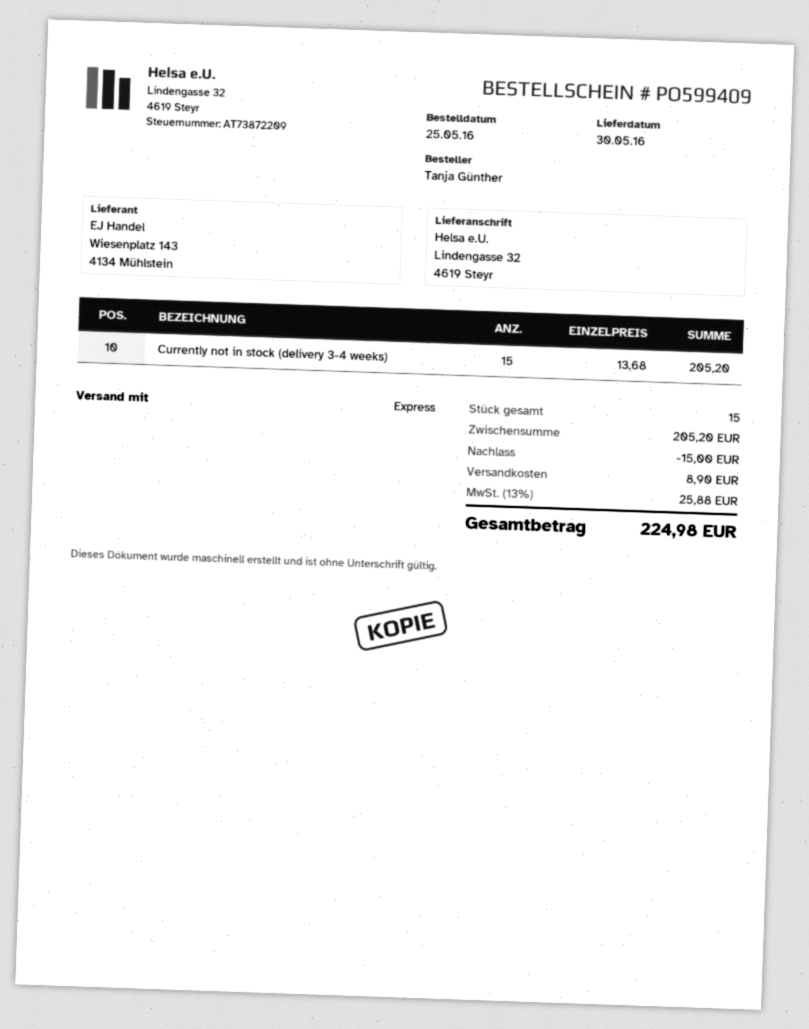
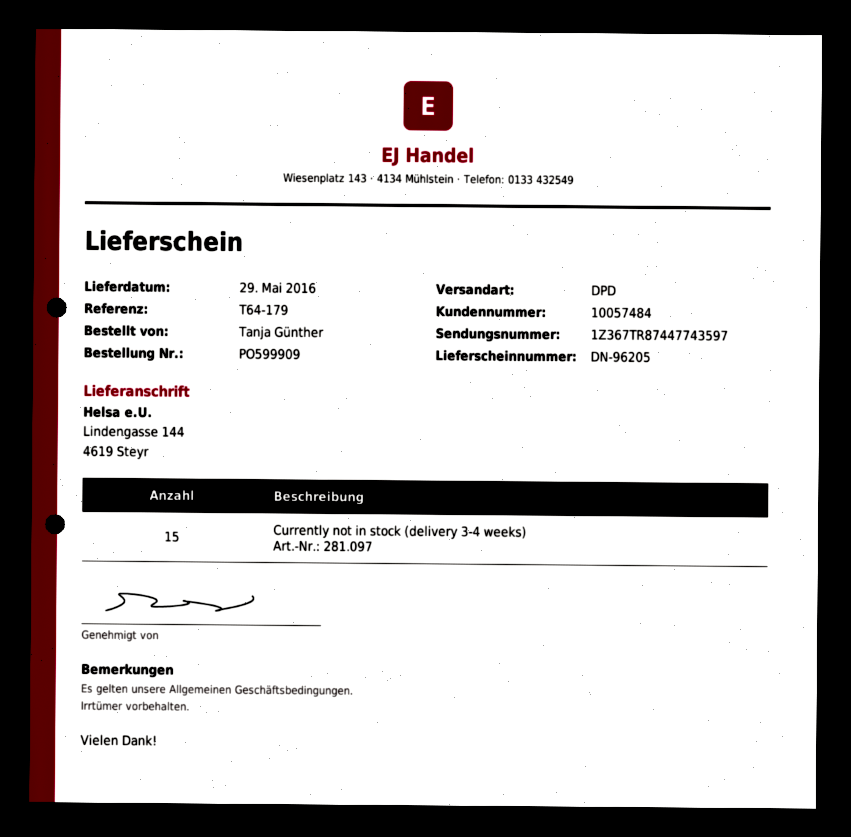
order number: PO599409 -> PO599909
delivery date: 2016-05-30 -> 2016-05-29
shipping method: express -> DPD
ship to: Lindengasse 32, 4619 Steyr -> Lindengasse 144, 4619 Steyr

